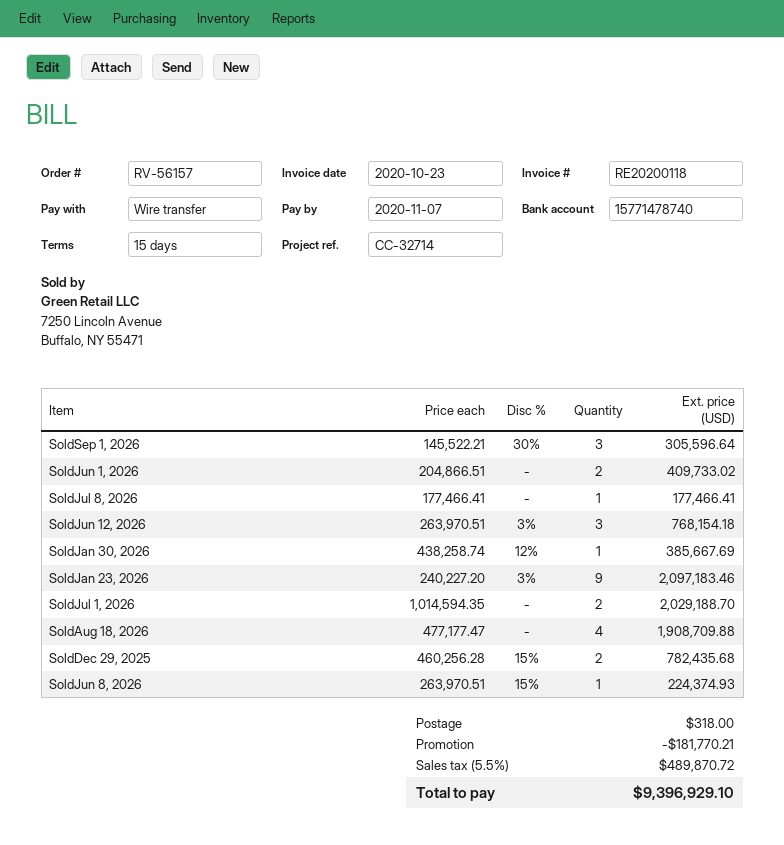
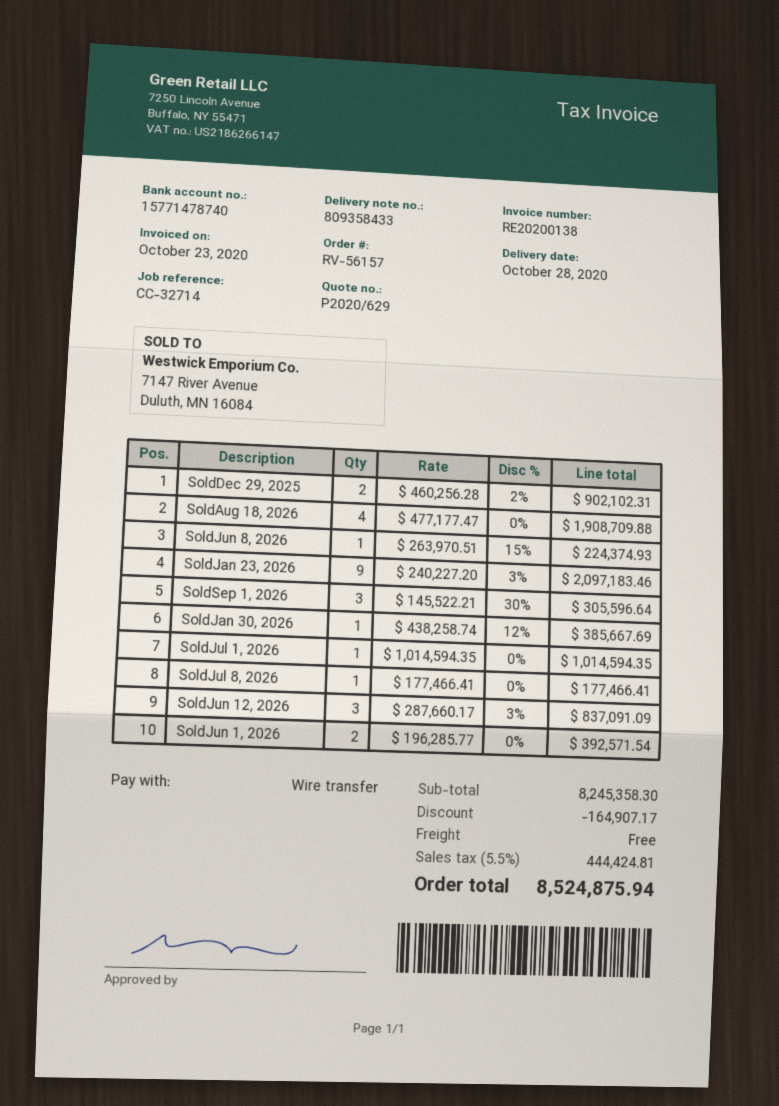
invoice number: RE20200118 -> RE20200138
SoldJun 1, 2026: 2 x 204866.51 = 409733.02 -> 2 x 196285.77 = 392571.54
SoldJun 12, 2026: 3 x 263970.51 - 3% = 768154.18 -> 3 x 287660.17 - 3% = 837091.09
SoldJul 1, 2026: 2 x 1014594.35 = 2029188.70 -> 1 x 1014594.35 = 1014594.35
SoldDec 29, 2025: 2 x 460256.28 - 15% = 782435.68 -> 2 x 460256.28 - 2% = 902102.31
discount: 181770.21 -> 164907.17
shipping: 318.00 -> 0.00
tax: 5.5% = 489870.72 -> 5.5% = 444424.81
total: 9396929.10 -> 8524875.94

